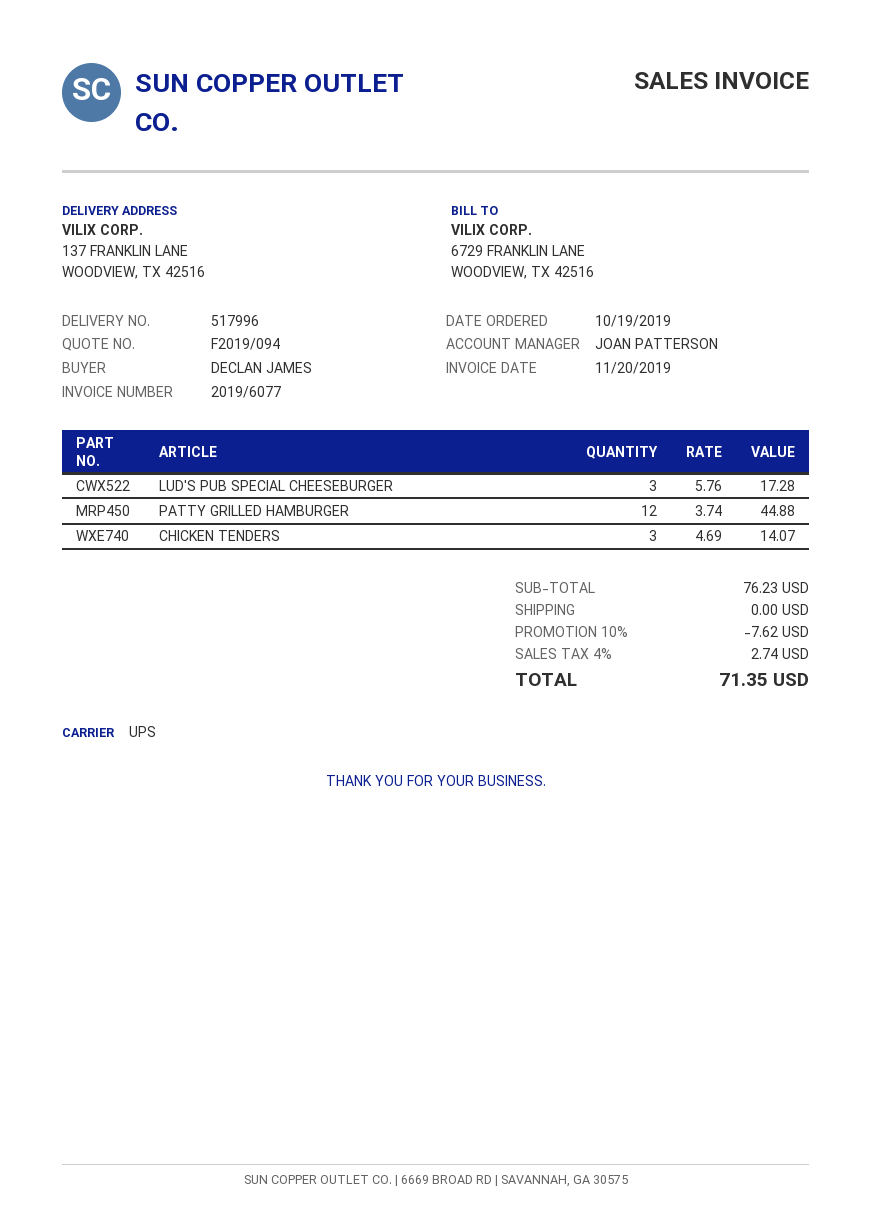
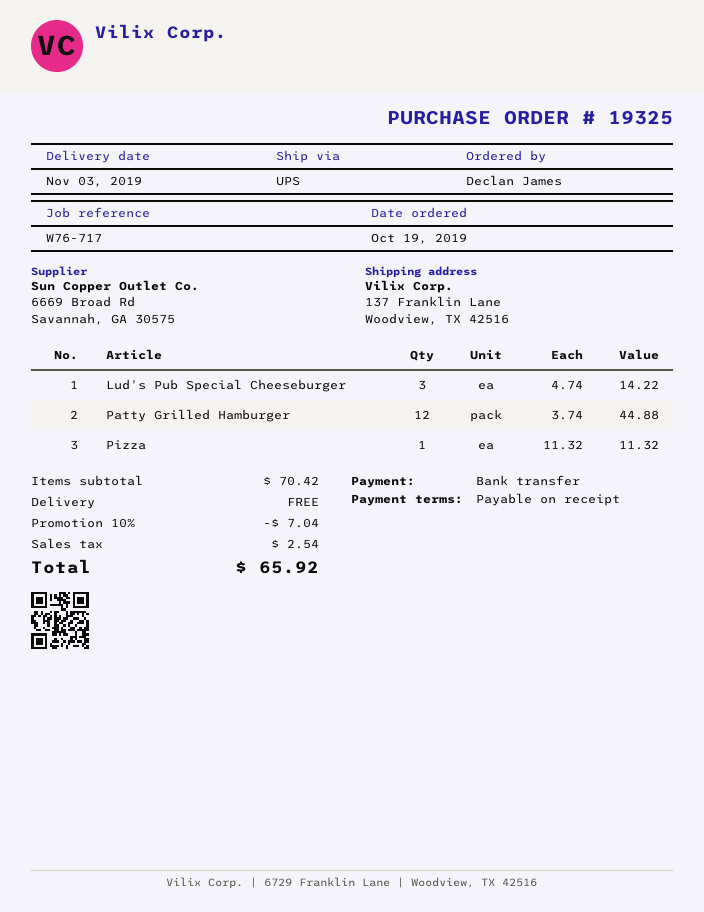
LUD'S PUB SPECIAL CHEESEBURGER: 3 x 5.76 = 17.28 -> 3 x 4.74 = 14.22
CHICKEN TENDERS: 3 x 4.69 = 14.07 -> none
Pizza: none -> 1 x 11.32 = 11.32
subtotal: 76.23 -> 70.42
discount: 10% = 7.62 -> 10% = 7.04
tax: 2.74 -> 2.54
total: 71.35 -> 65.92

